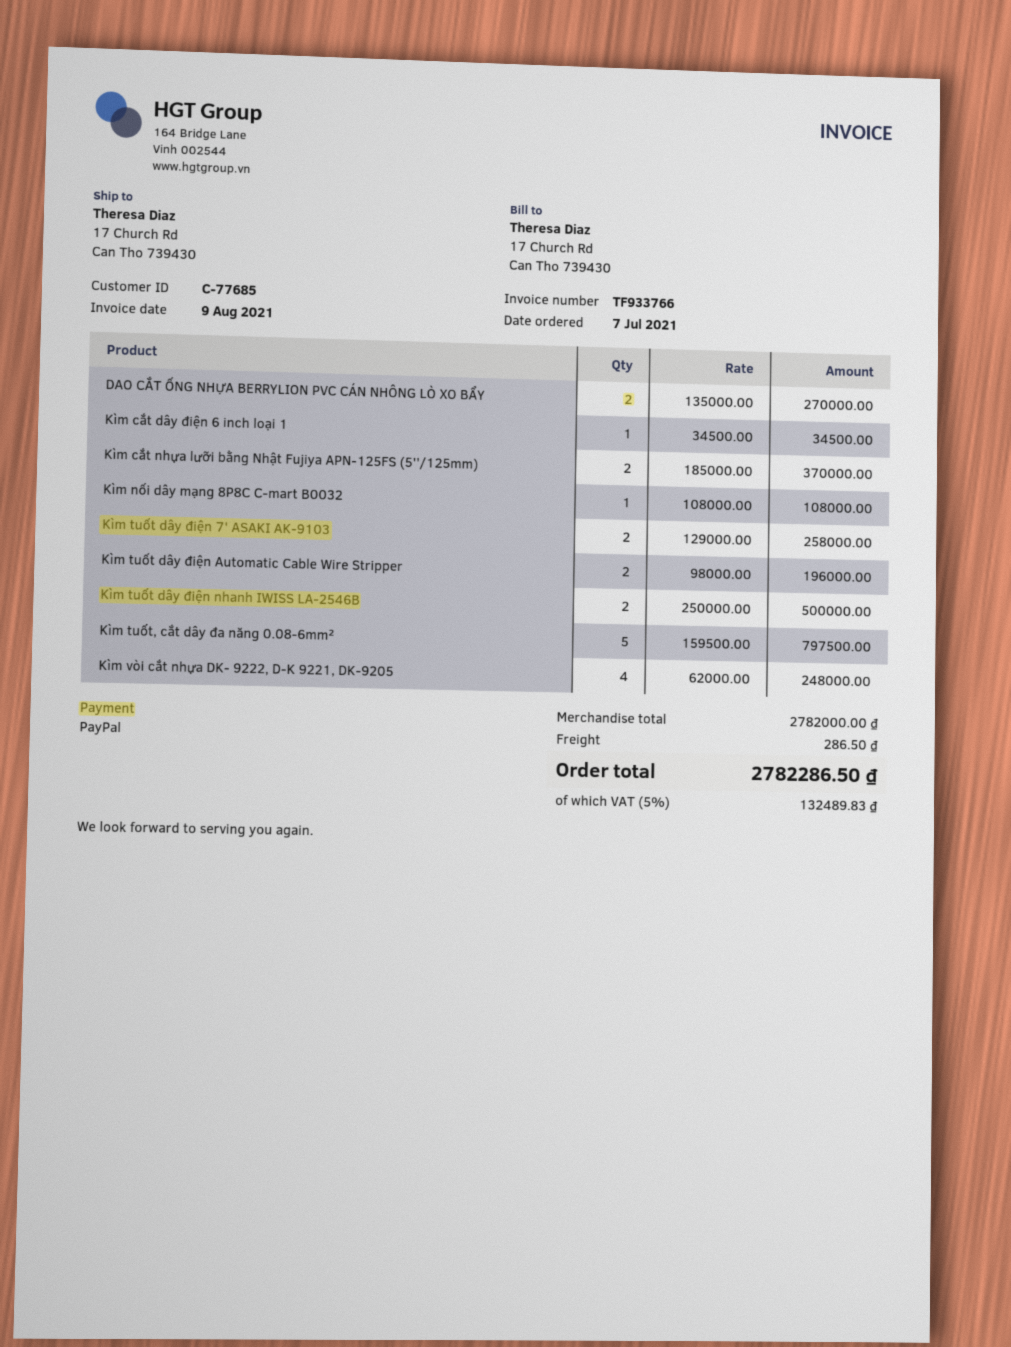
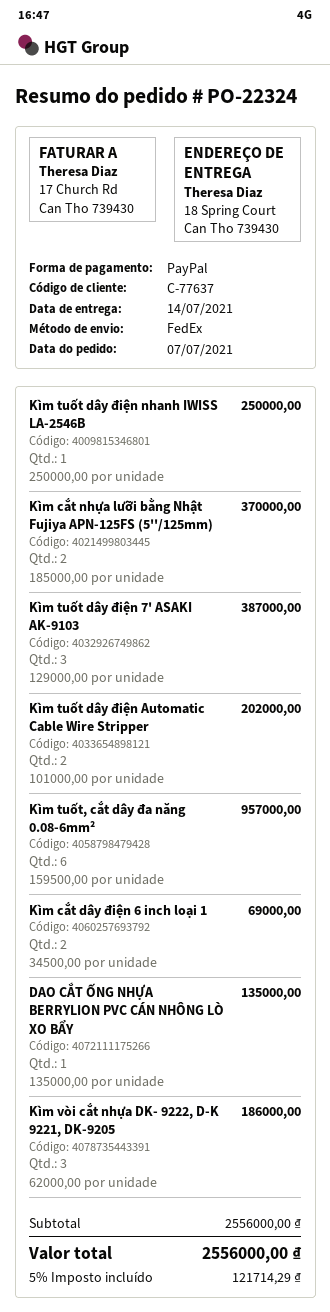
customer number: C-77685 -> C-77637
ship to: 17 Church Rd, Can Tho 739430 -> 18 Spring Court, Can Tho 739430
DAO CẮT ỐNG NHỰA BERRYLION PVC CÁN NHÔNG LÒ XO BẨY: 2 x 135000.00 = 270000.00 -> 1 x 135000.00 = 135000.00
Kìm cắt dây điện 6 inch loại 1: 1 x 34500.00 = 34500.00 -> 2 x 34500.00 = 69000.00
Kìm nối dây mạng 8P8C C-mart B0032: 1 x 108000.00 = 108000.00 -> none
Kìm tuốt dây điện 7' ASAKI AK-9103: 2 x 129000.00 = 258000.00 -> 3 x 129000.00 = 387000.00
Kìm tuốt dây điện Automatic Cable Wire Stripper: 2 x 98000.00 = 196000.00 -> 2 x 101000.00 = 202000.00
Kìm tuốt dây điện nhanh IWISS LA-2546B: 2 x 250000.00 = 500000.00 -> 1 x 250000.00 = 250000.00
Kìm tuốt, cắt dây đa năng 0.08-6mm²: 5 x 159500.00 = 797500.00 -> 6 x 159500.00 = 957000.00
Kìm vòi cắt nhựa DK- 9222, D-K 9221, DK-9205: 4 x 62000.00 = 248000.00 -> 3 x 62000.00 = 186000.00
subtotal: 2782000.00 -> 2556000.00
shipping: 286.50 -> none
tax: 5% = 132489.83 -> 5% = 121714.29
total: 2782286.50 -> 2556000.00

